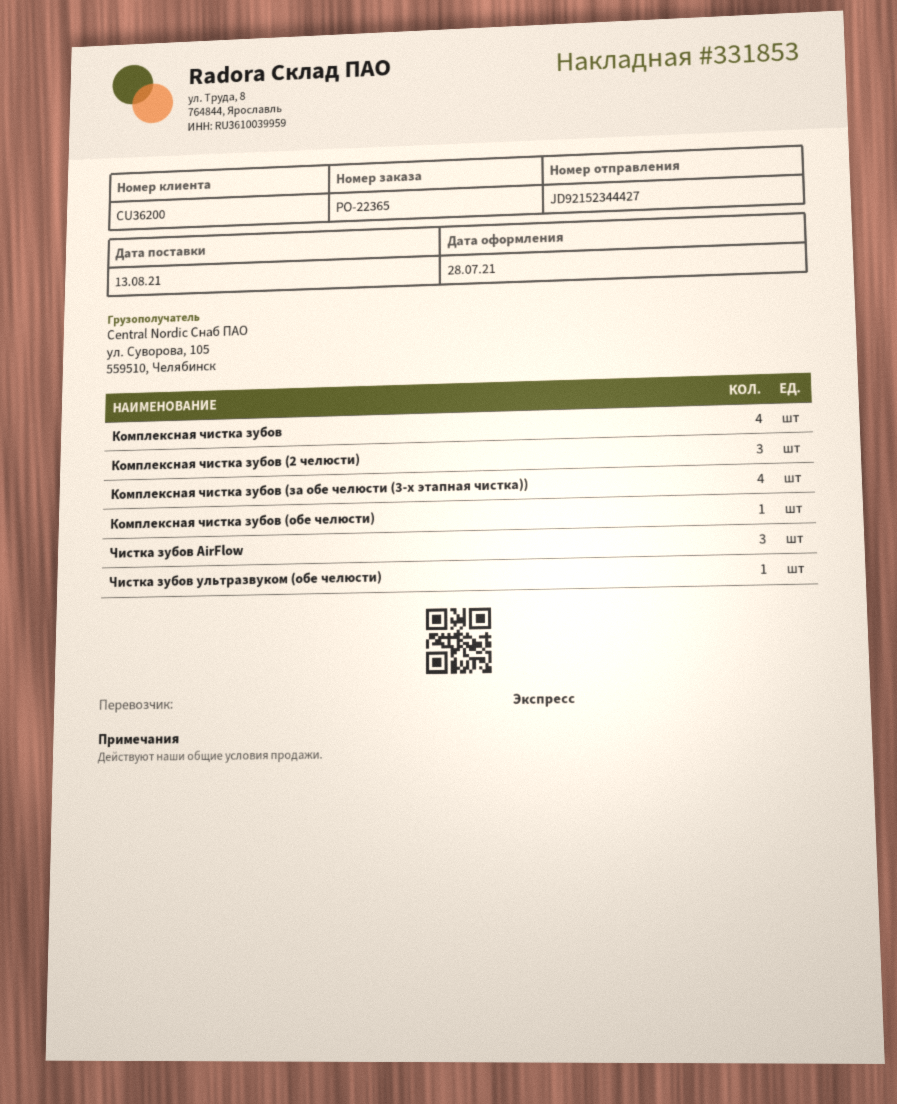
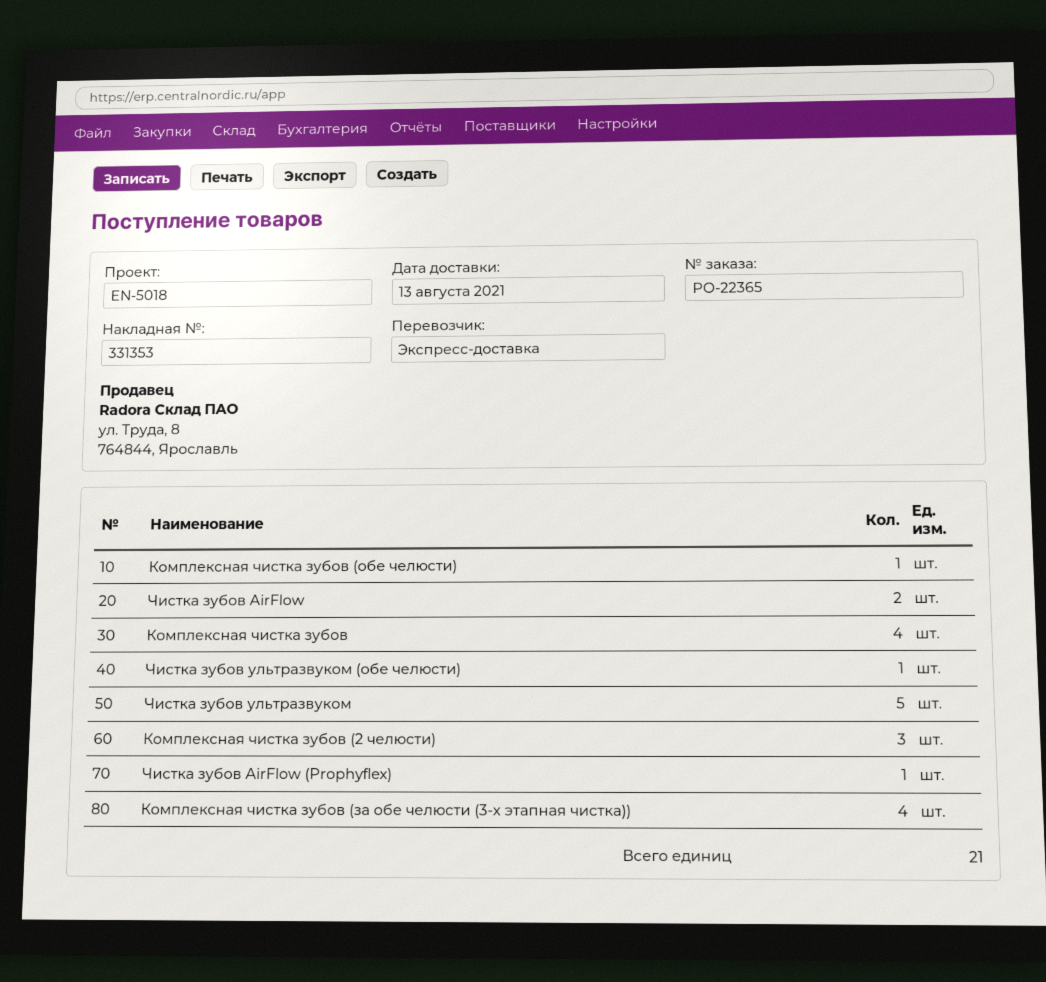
delivery note number: 331853 -> 331353
Чистка зубов AirFlow: 3 -> 2
Чистка зубов ультразвуком: none -> 5
Чистка зубов AirFlow (Prophyflex): none -> 1

